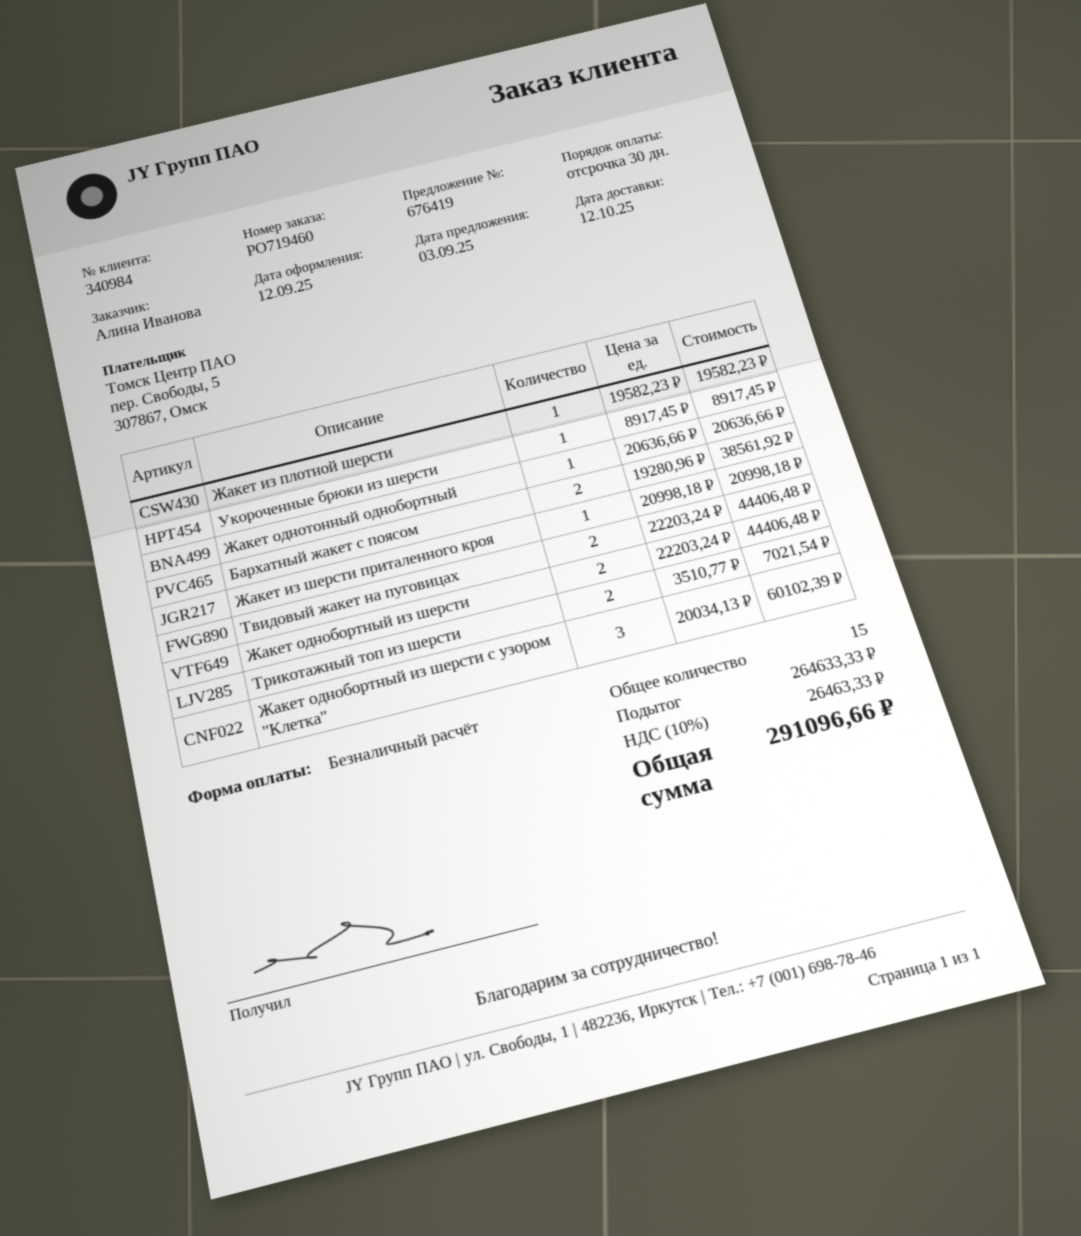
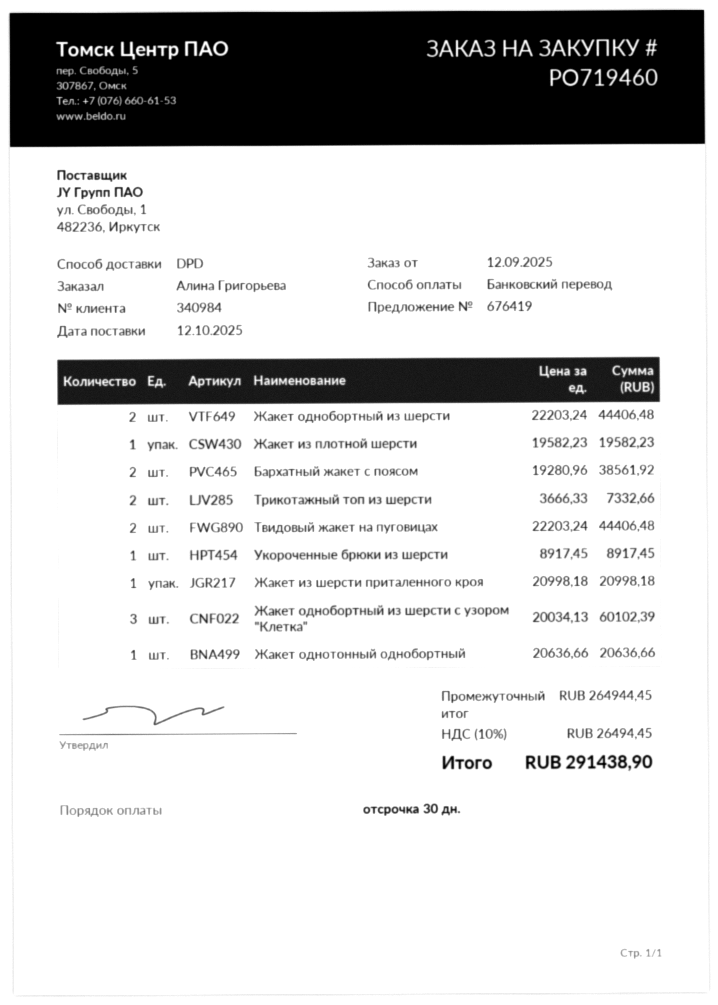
ordered by: Алина Иванова -> Алина Григорьева
Трикотажный топ из шерсти: 2 x 3510.77 = 7021.54 -> 2 x 3666.33 = 7332.66
subtotal: 264633.33 -> 264944.45
tax: 10% = 26463.33 -> 10% = 26494.45
total: 291096.66 -> 291438.90

